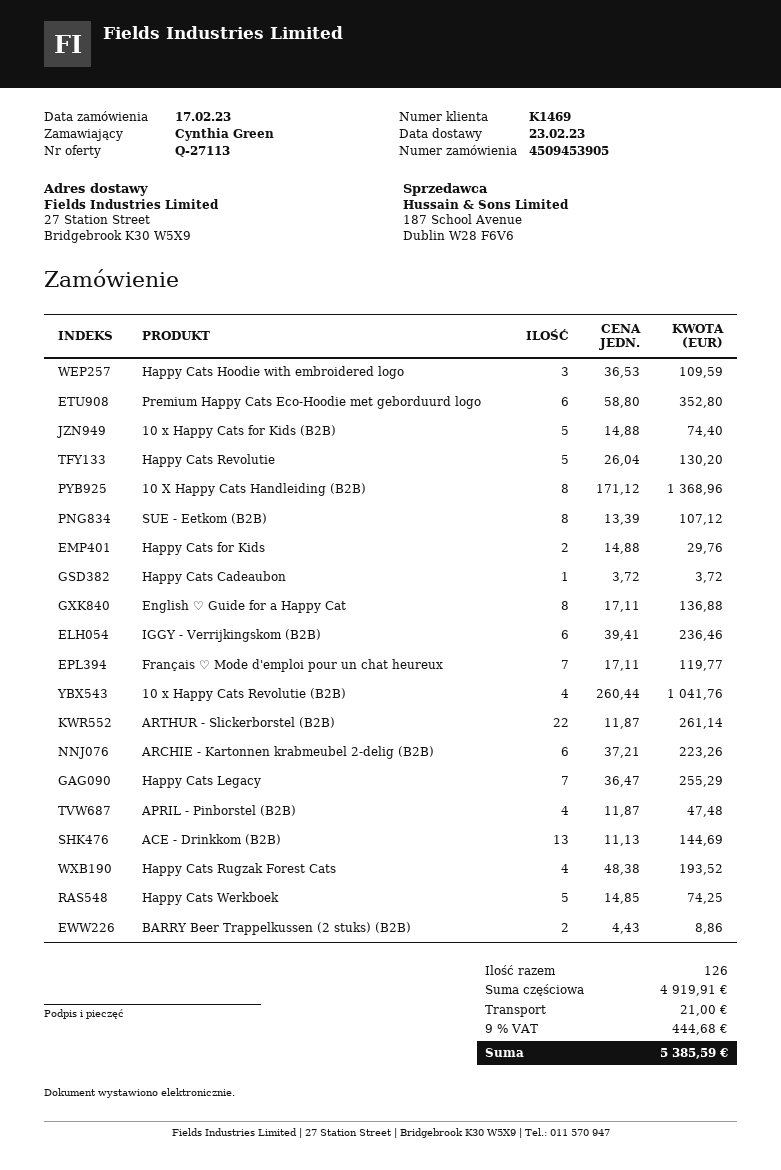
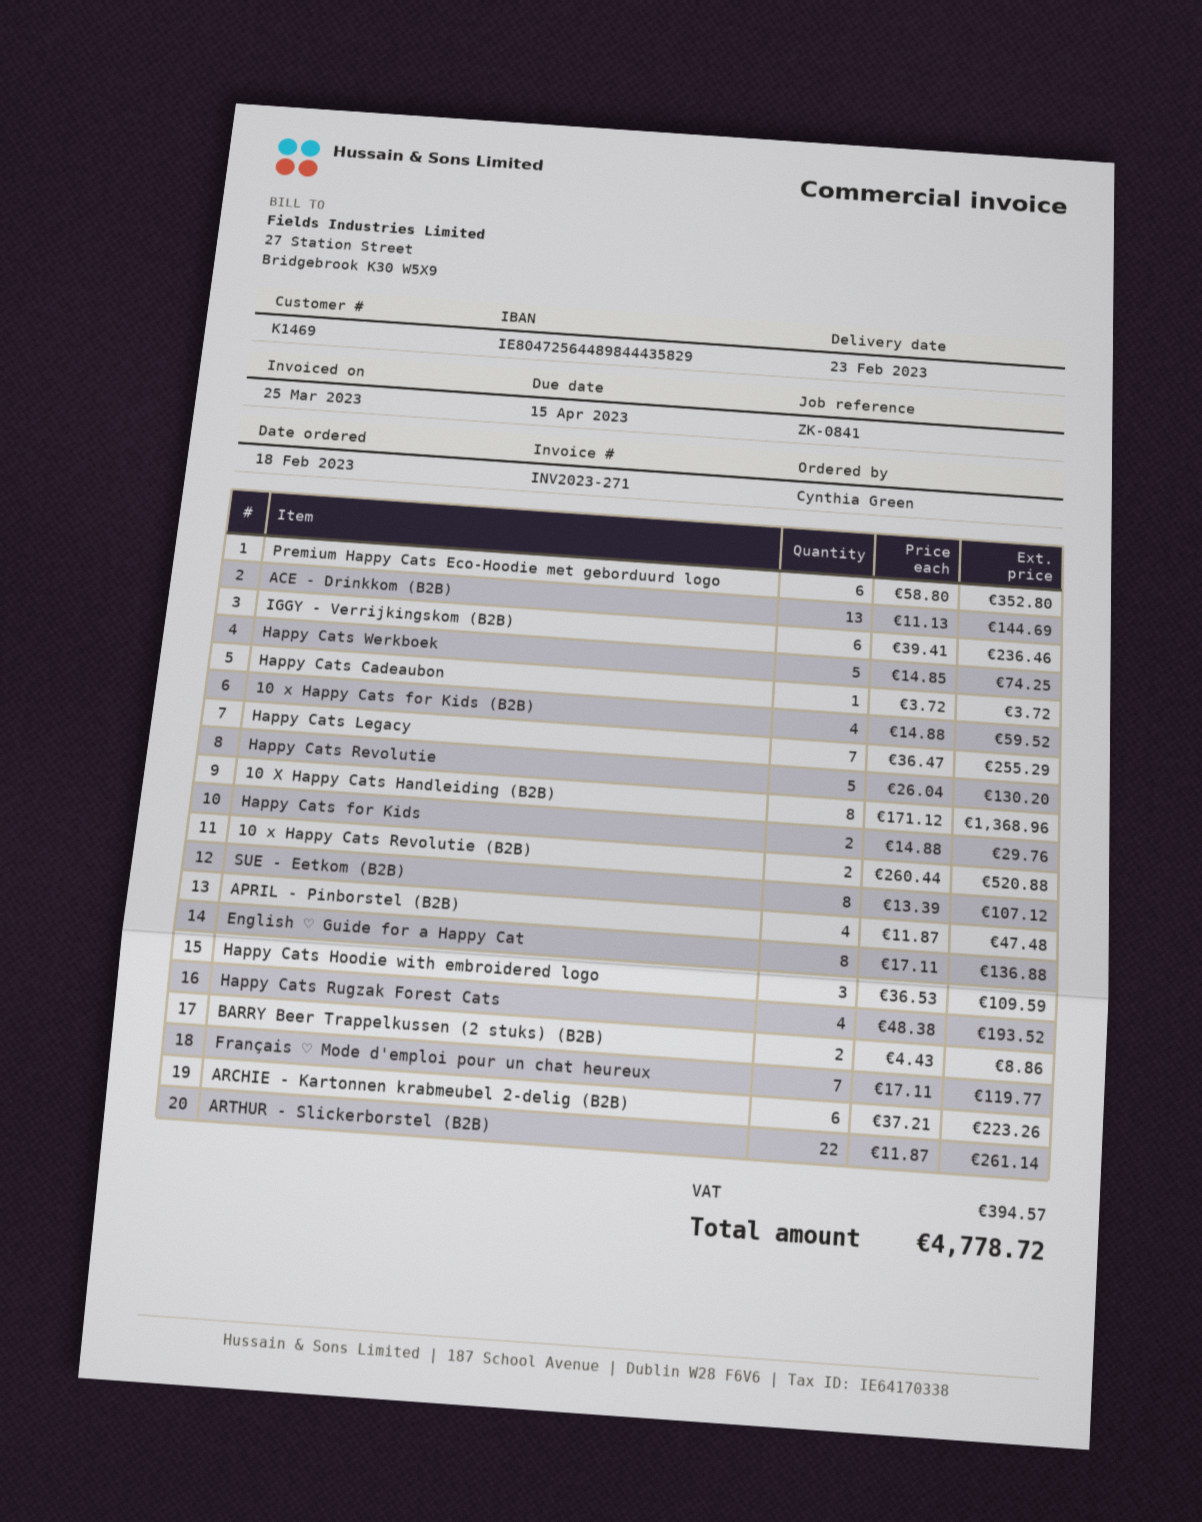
order date: 2023-02-17 -> 2023-02-18
10 x Happy Cats for Kids (B2B): 5 x 14.88 = 74.40 -> 4 x 14.88 = 59.52
10 x Happy Cats Revolutie (B2B): 4 x 260.44 = 1041.76 -> 2 x 260.44 = 520.88
shipping: 21.00 -> none
tax: 444.68 -> 394.57
total: 5385.59 -> 4778.72

